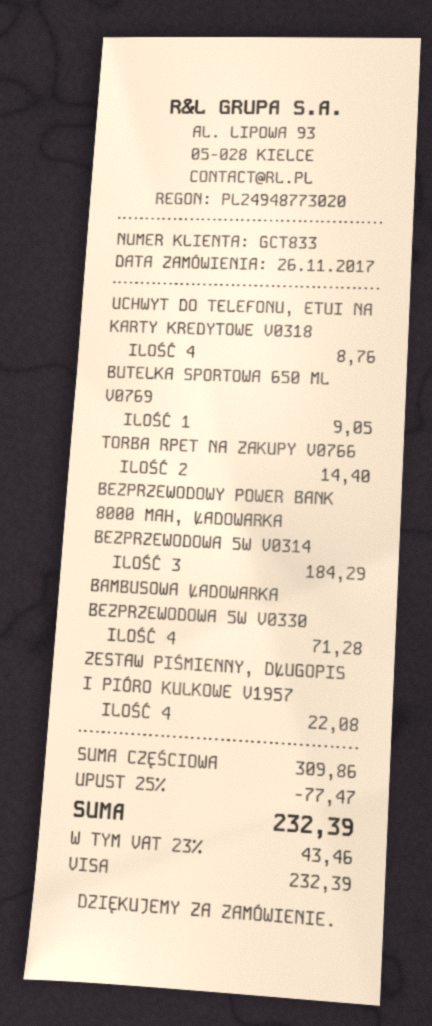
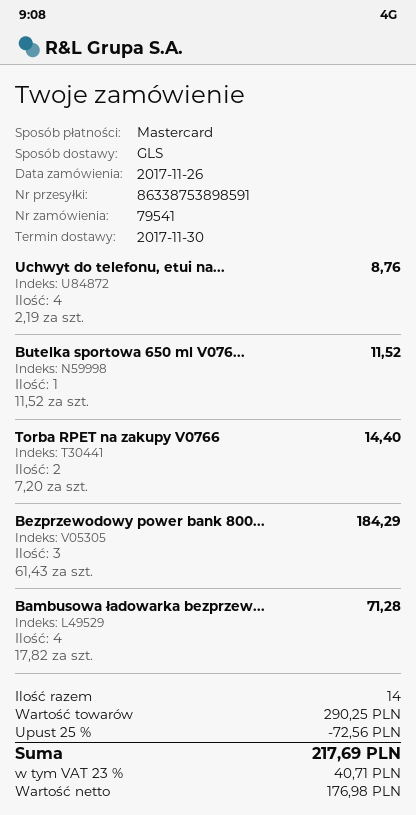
payment method: Visa -> Mastercard
BUTELKA SPORTOWA 650 ML V0769: 1 for 9.05 -> 1 for 11.52
ZESTAW PIŚMIENNY, DŁUGOPIS I PIÓRO KULKOWE V1957: 4 for 22.08 -> none
subtotal: 309.86 -> 290.25
discount: 25% = 77.47 -> 25% = 72.56
tax: 23% = 43.46 -> 23% = 40.71
total: 232.39 -> 217.69

